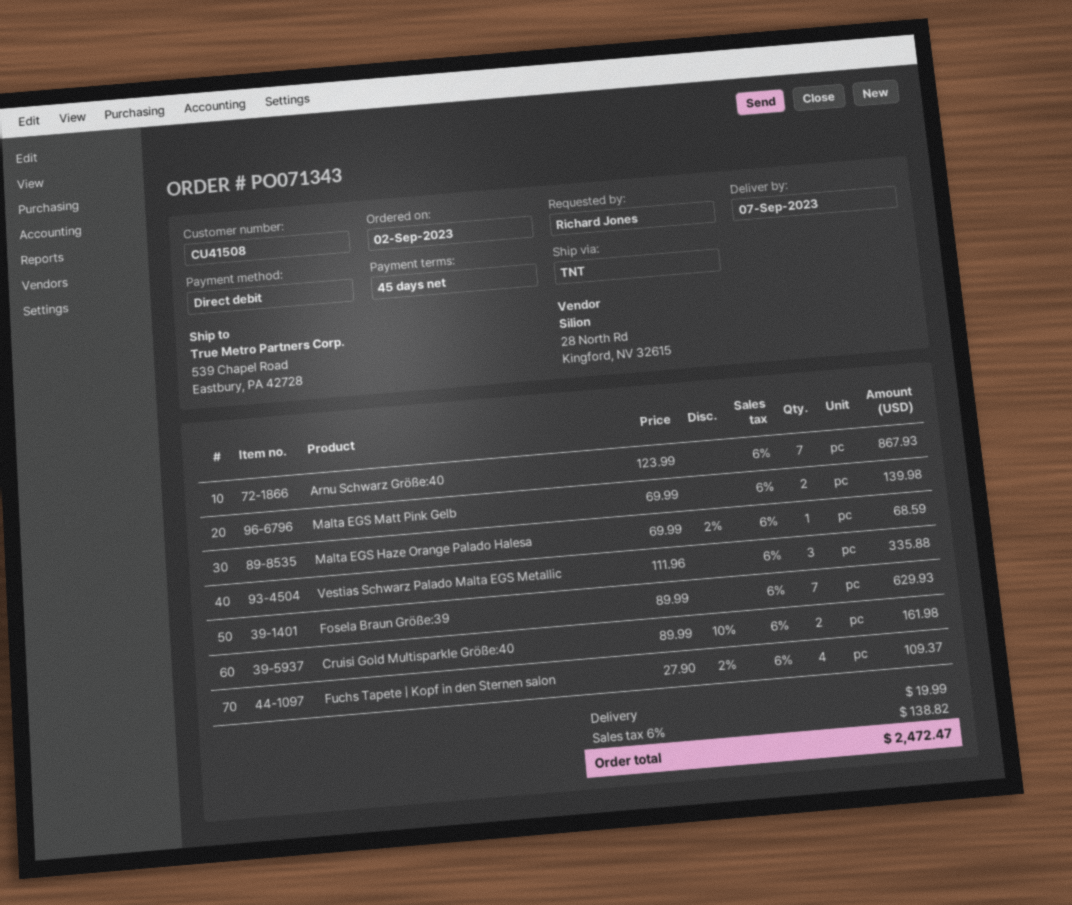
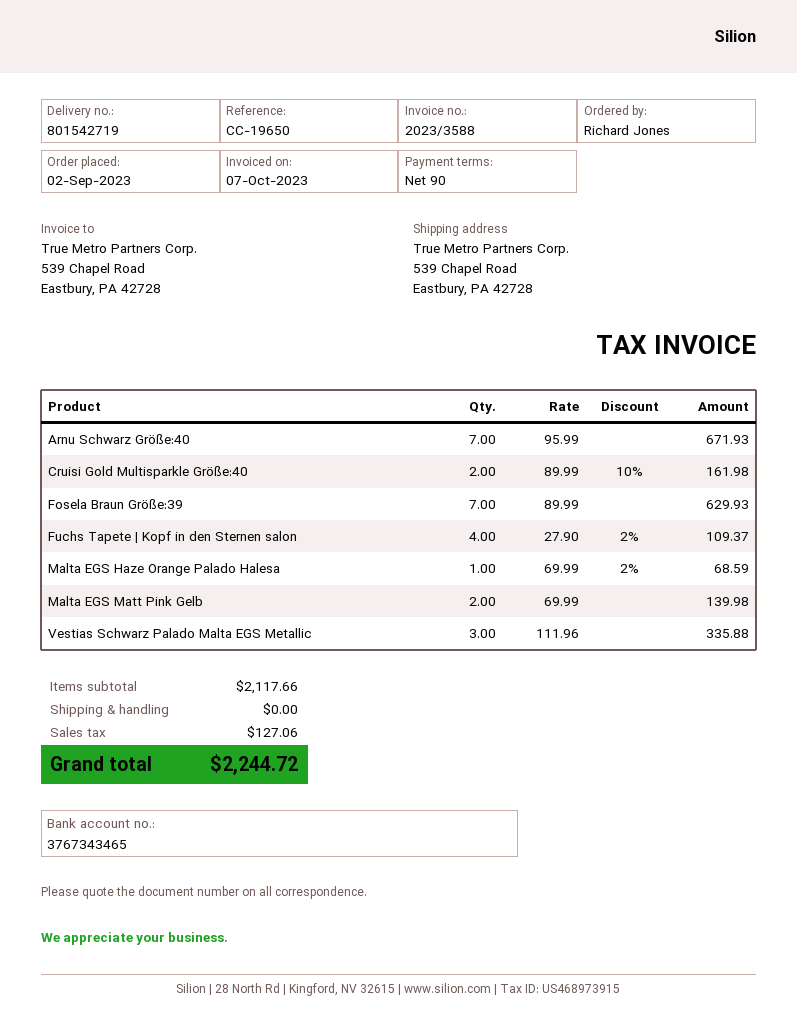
payment terms: 45 days -> 90 days
Arnu Schwarz Größe:40: 7 x 123.99 = 867.93 -> 7 x 95.99 = 671.93
shipping: 19.99 -> 0.00
tax: 138.82 -> 127.06
total: 2472.47 -> 2244.72

